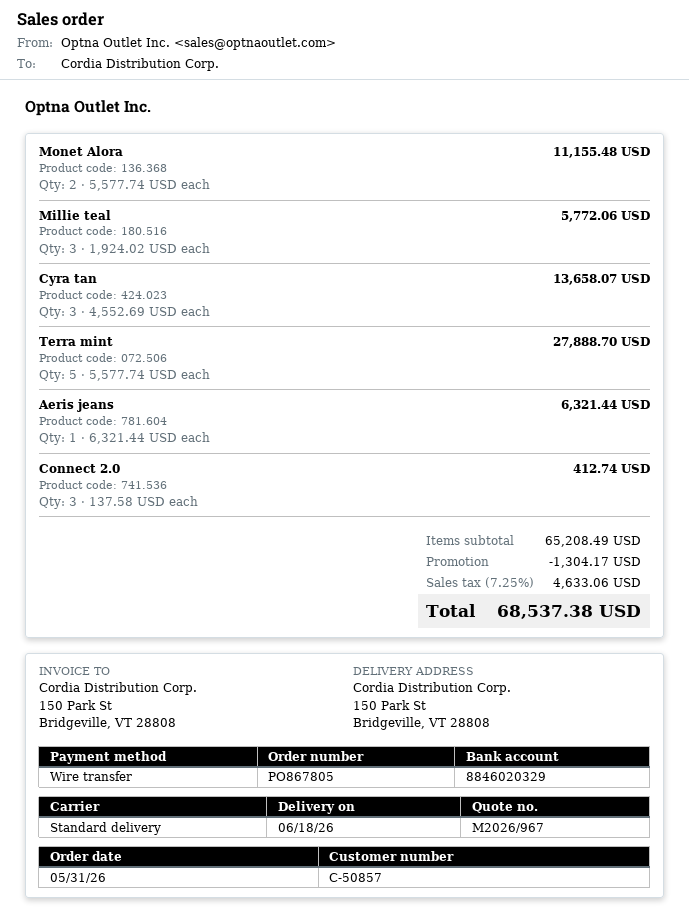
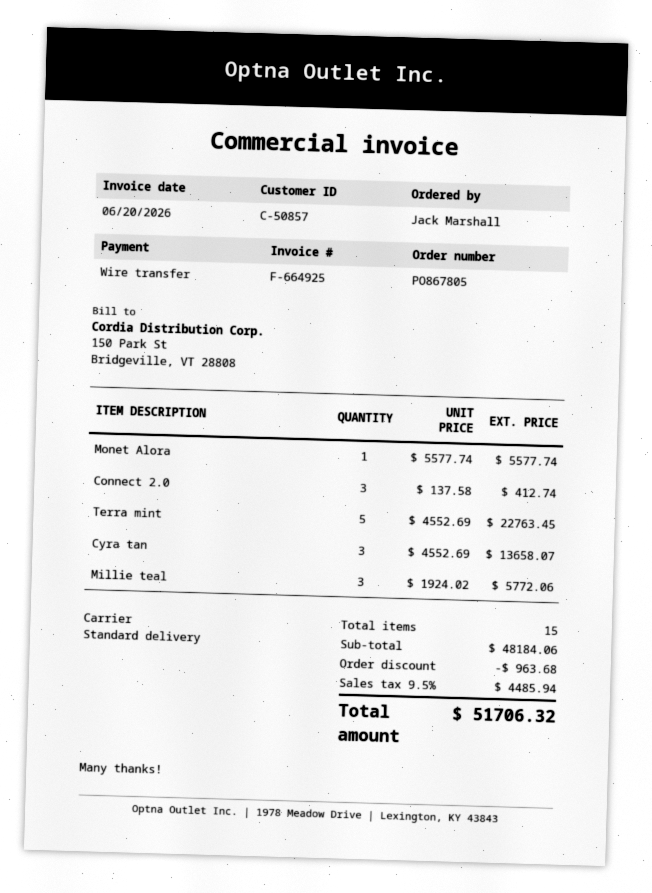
Monet Alora: 2 x 5577.74 = 11155.48 -> 1 x 5577.74 = 5577.74
Terra mint: 5 x 5577.74 = 27888.70 -> 5 x 4552.69 = 22763.45
Aeris jeans: 1 x 6321.44 = 6321.44 -> none
subtotal: 65208.49 -> 48184.06
discount: 1304.17 -> 963.68
tax: 7.25% = 4633.06 -> 9.5% = 4485.94
total: 68537.38 -> 51706.32

